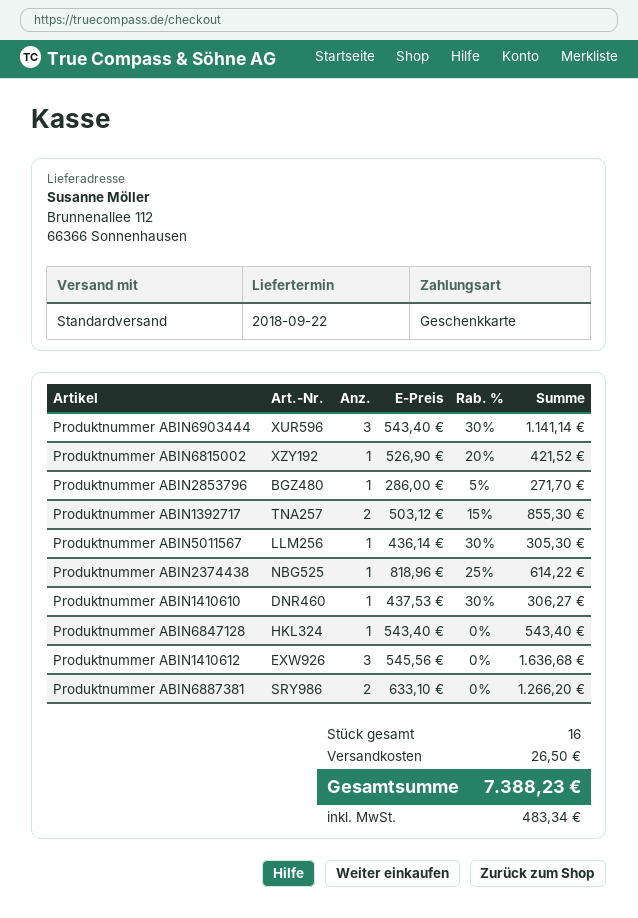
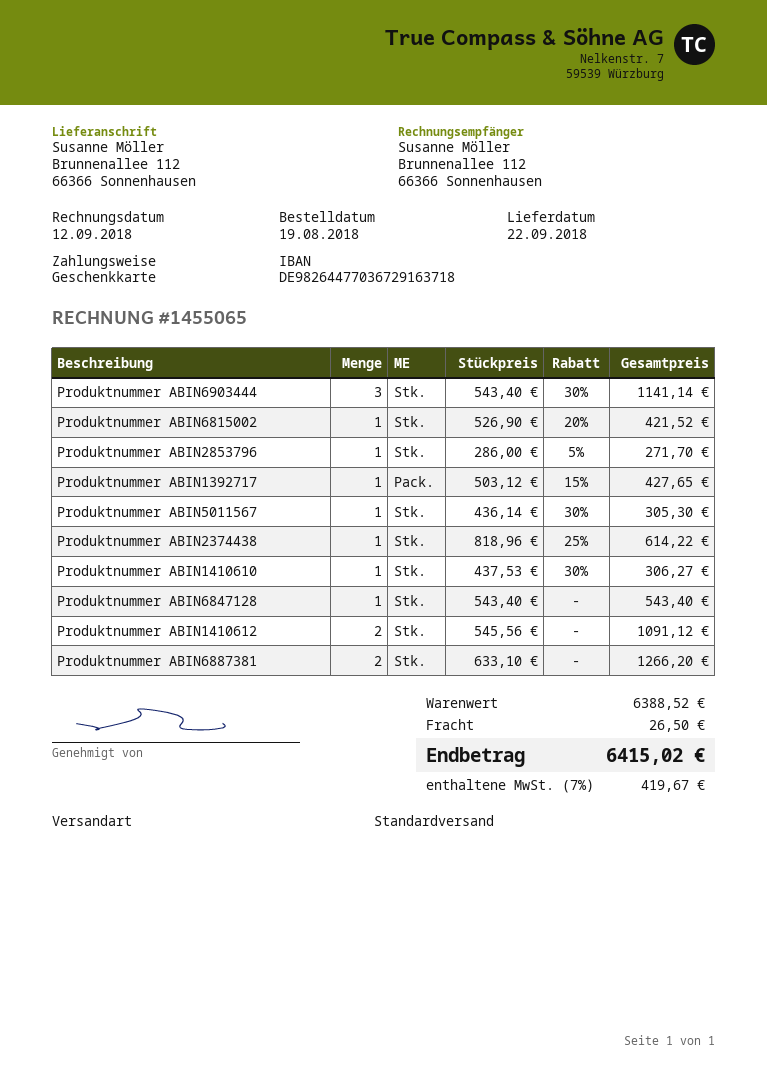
Produktnummer ABIN1392717: 2 x 503.12 - 15% = 855.30 -> 1 x 503.12 - 15% = 427.65
Produktnummer ABIN1410612: 3 x 545.56 = 1636.68 -> 2 x 545.56 = 1091.12
tax: 483.34 -> 419.67
total: 7388.23 -> 6415.02

